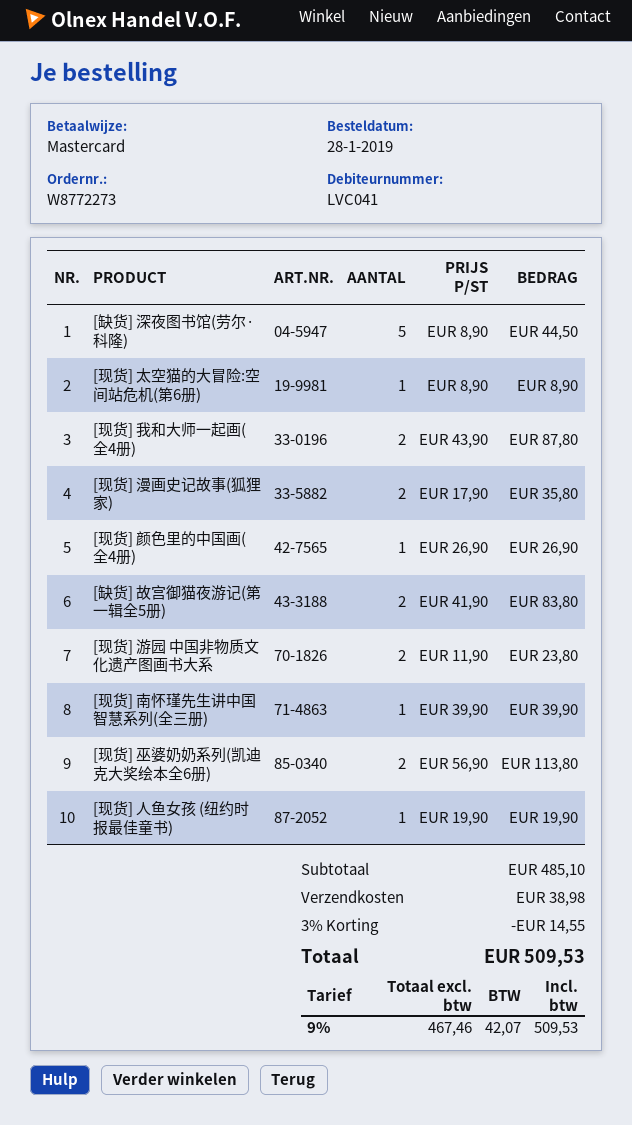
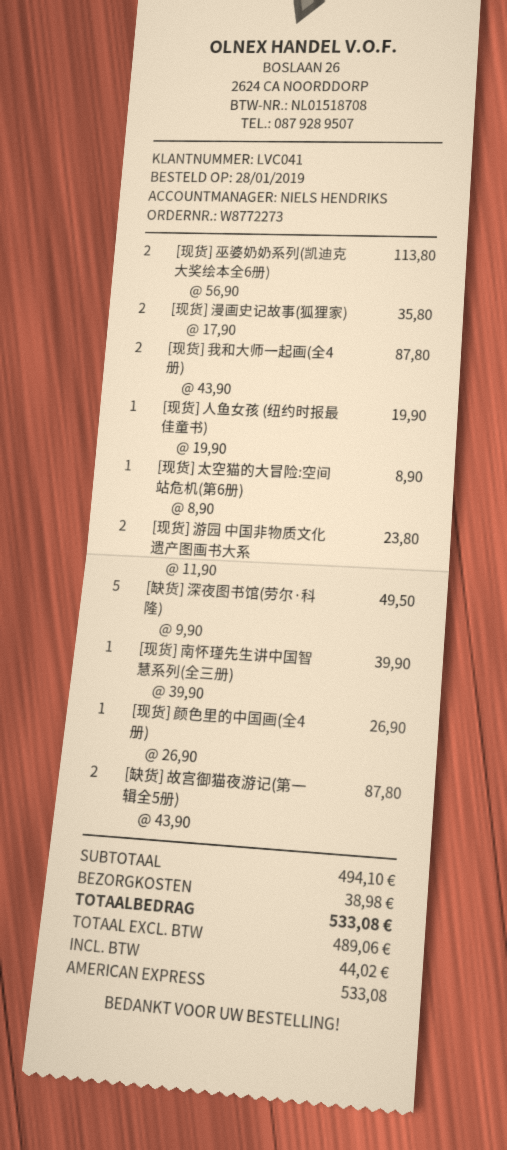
payment method: Mastercard -> American Express
[缺货] 深夜图书馆(劳尔·科隆): 5 x 8.90 = 44.50 -> 5 x 9.90 = 49.50
[缺货] 故宫御猫夜游记(第一辑全5册): 2 x 41.90 = 83.80 -> 2 x 43.90 = 87.80
subtotal: 485.10 -> 494.10
discount: 3% = 14.55 -> none
net: 467.46 -> 489.06
tax: 42.07 -> 44.02
total: 509.53 -> 533.08

